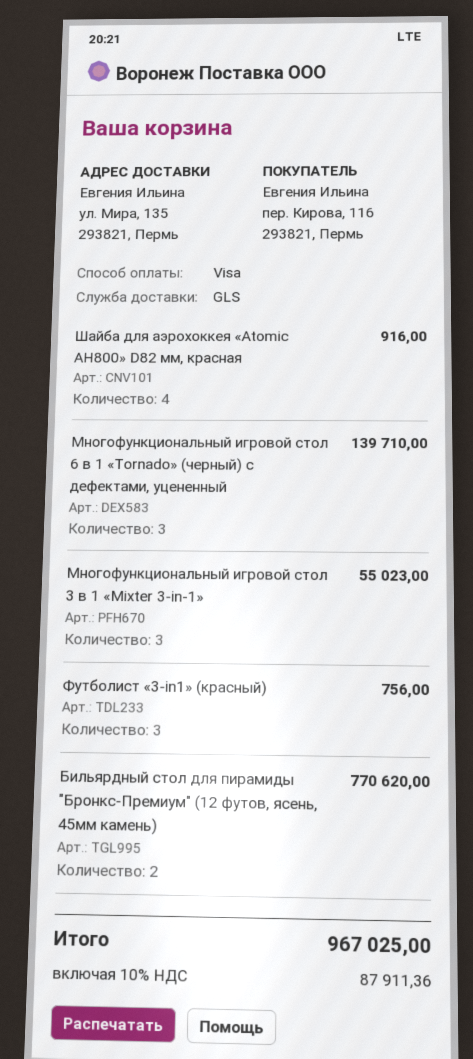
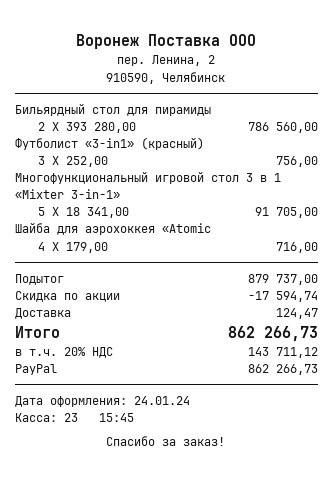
payment method: Visa -> PayPal
Шайба для аэрохоккея «Atomic AH800» D82 мм, красная: 4 for 916.00 -> 4 for 716.00
Многофункциональный игровой стол 6 в 1 «Tornado» (черный) с дефектами, уцененный: 3 for 139710.00 -> none
Многофункциональный игровой стол 3 в 1 «Mixter 3-in-1»: 3 for 55023.00 -> 5 for 91705.00
Бильярдный стол для пирамиды "Бронкс-Премиум" (12 футов, ясень, 45мм камень): 2 for 770620.00 -> 2 for 786560.00
discount: none -> 17594.74
shipping: none -> 124.47
tax: 10% = 87911.36 -> 20% = 143711.12
total: 967025.00 -> 862266.73

